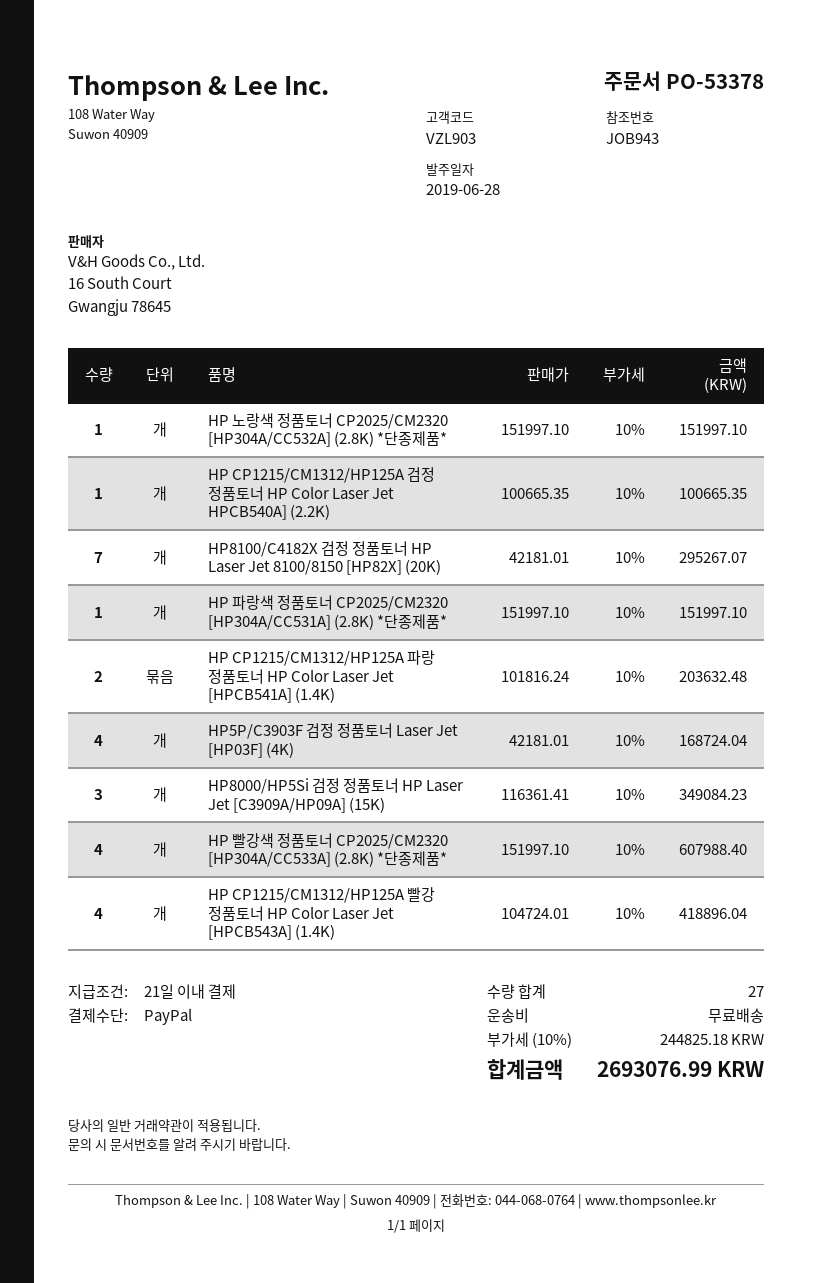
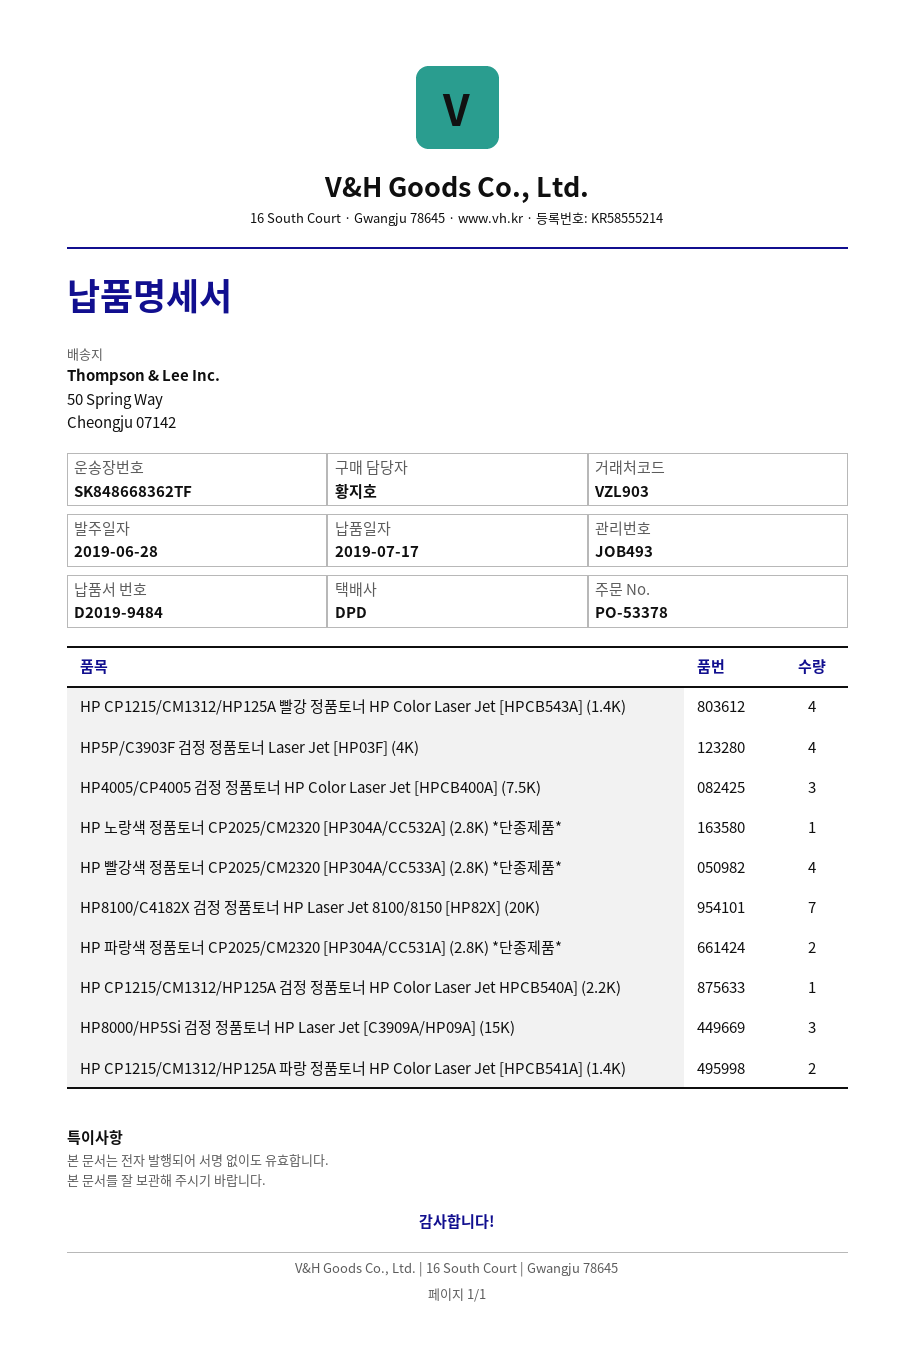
reference: JOB943 -> JOB493
HP 파랑색 정품토너 CP2025/CM2320 [HP304A/CC531A] (2.8K) *단종제품*: 1 -> 2
HP4005/CP4005 검정 정품토너 HP Color Laser Jet [HPCB400A] (7.5K): none -> 3

